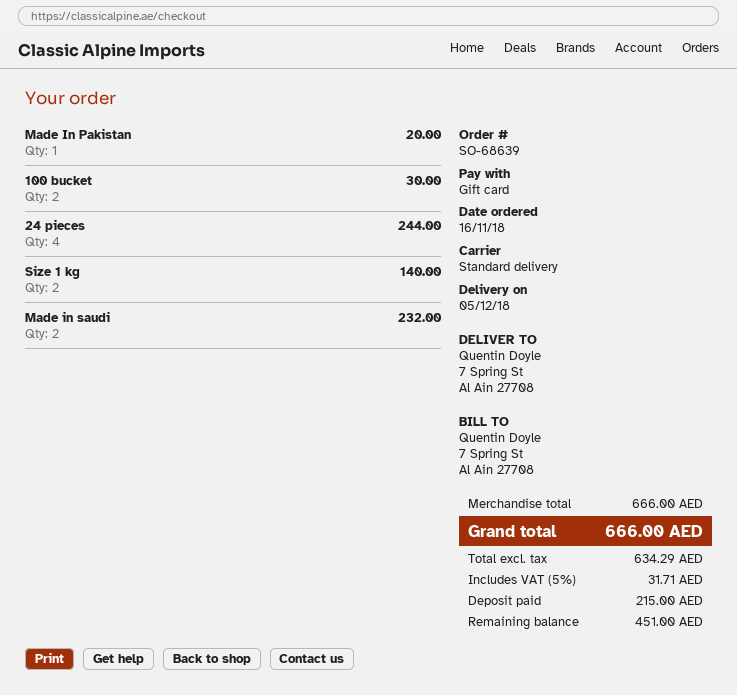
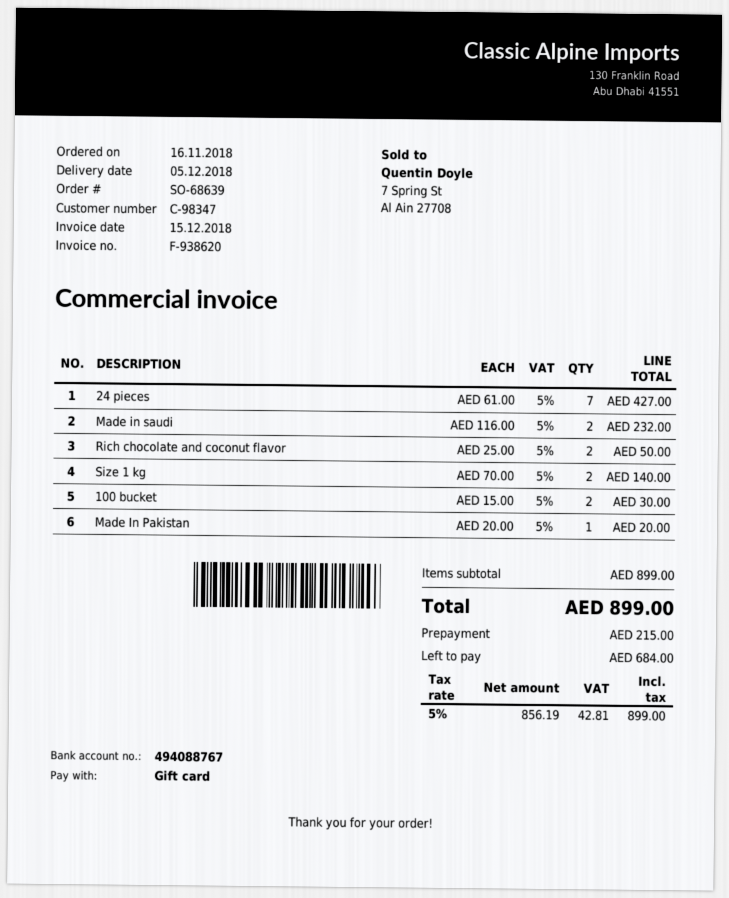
24 pieces: 4 for 244.00 -> 7 for 427.00
Rich chocolate and coconut flavor: none -> 2 for 50.00
subtotal: 666.00 -> 899.00
net: 634.29 -> 856.19
tax: 5% = 31.71 -> 5% = 42.81
total: 666.00 -> 899.00
balance: 451.00 -> 684.00

